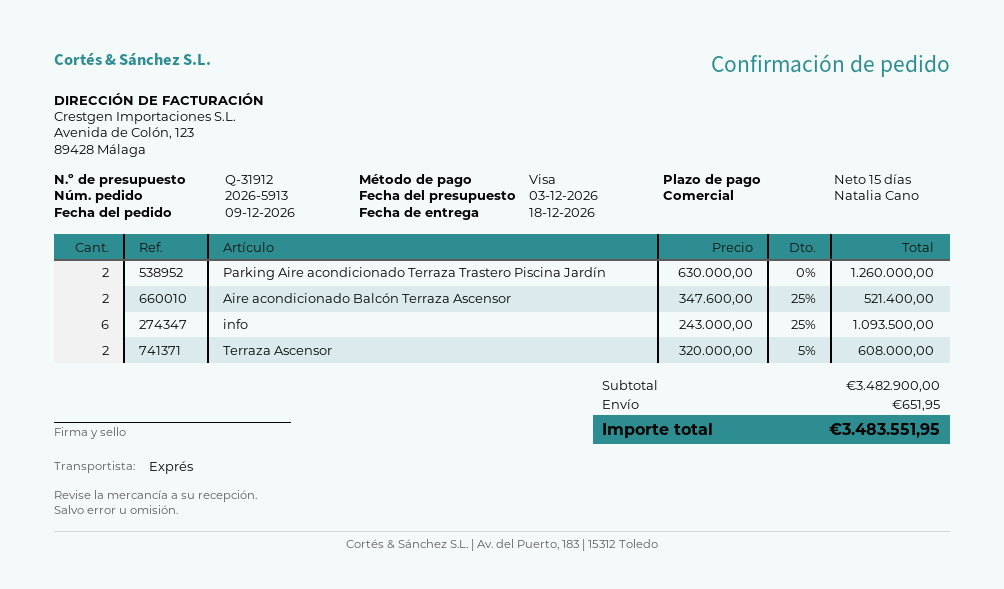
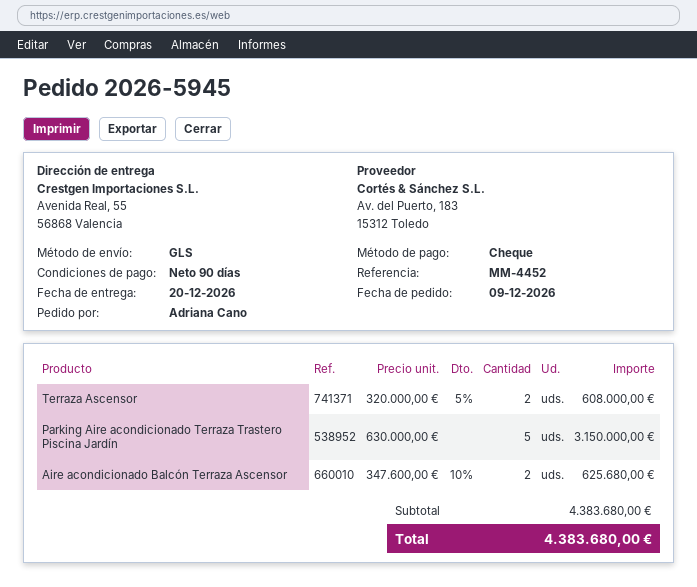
order number: 2026-5913 -> 2026-5945
delivery date: 2026-12-18 -> 2026-12-20
payment terms: 15 days -> 90 days
payment method: Visa -> cheque
shipping method: express -> GLS
Parking Aire acondicionado Terraza Trastero Piscina Jardín: 2 x 630000.00 = 1260000.00 -> 5 x 630000.00 = 3150000.00
Aire acondicionado Balcón Terraza Ascensor: 2 x 347600.00 - 25% = 521400.00 -> 2 x 347600.00 - 10% = 625680.00
info: 6 x 243000.00 - 25% = 1093500.00 -> none
subtotal: 3482900.00 -> 4383680.00
shipping: 651.95 -> none
total: 3483551.95 -> 4383680.00

